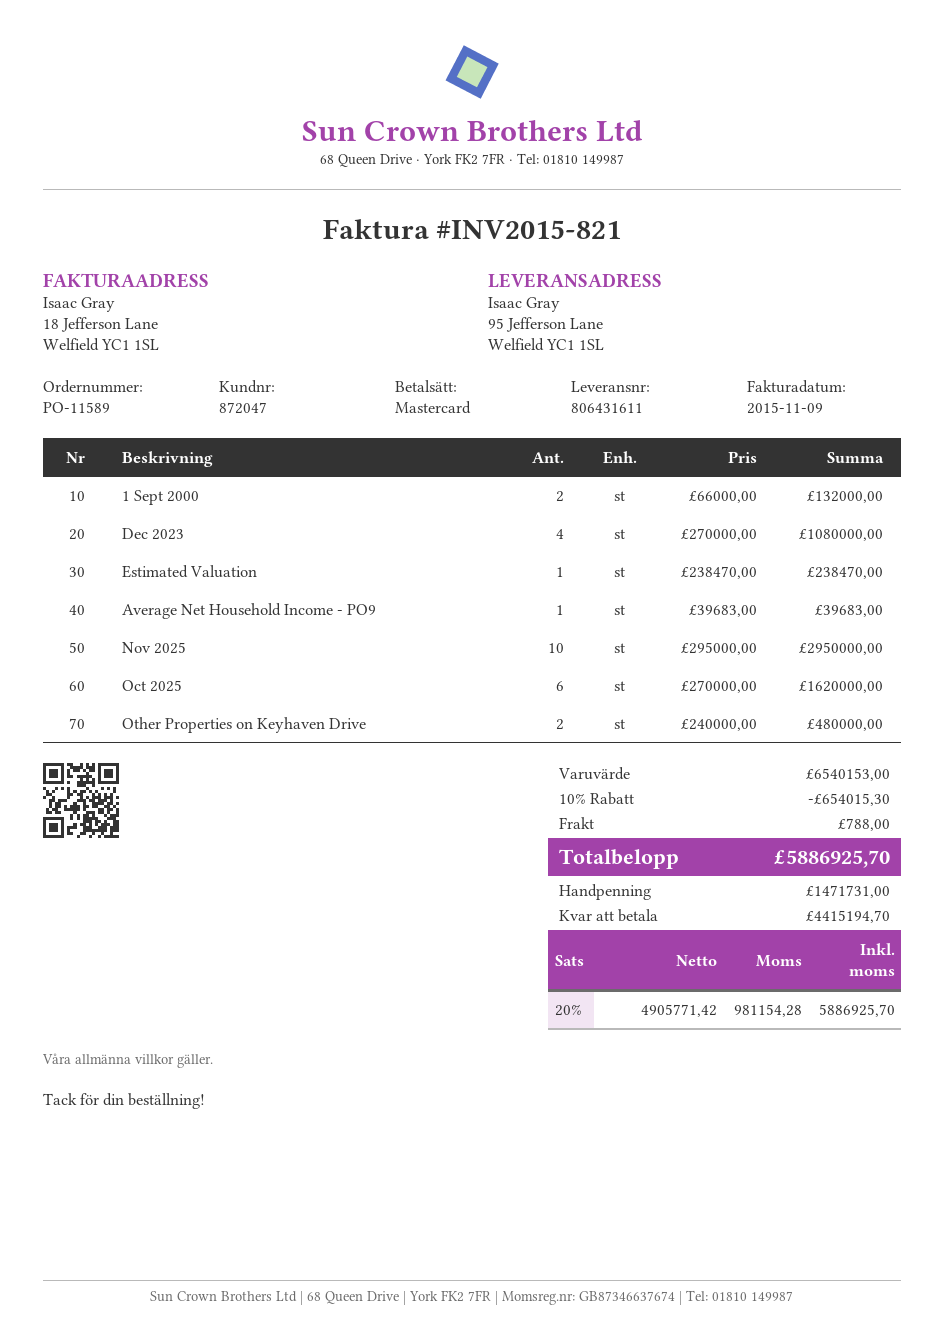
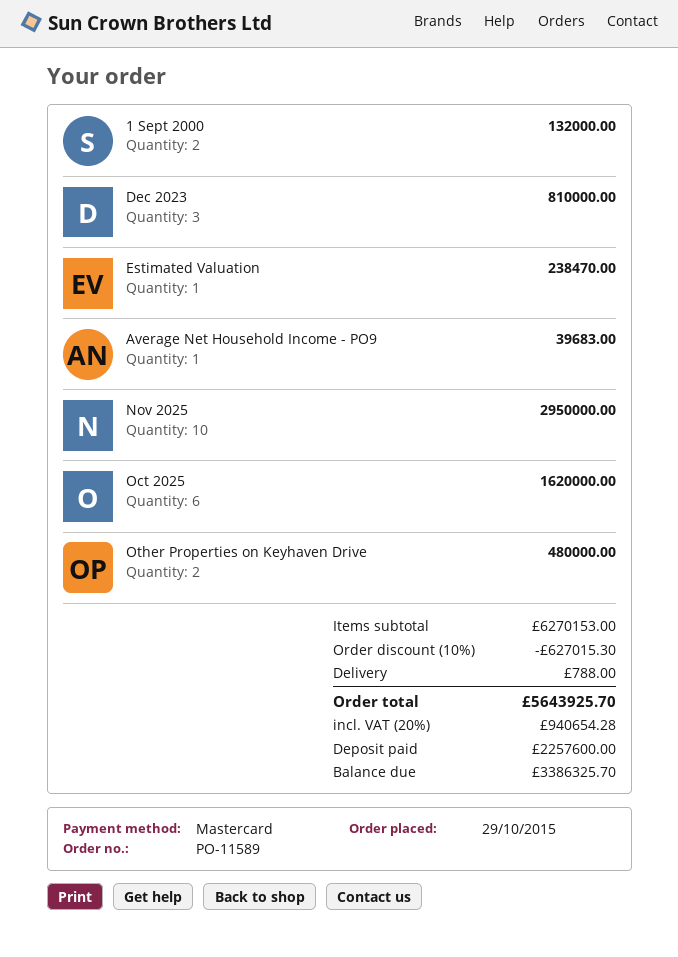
Dec 2023: 4 for 1080000.00 -> 3 for 810000.00
subtotal: 6540153.00 -> 6270153.00
discount: 10% = 654015.30 -> 10% = 627015.30
tax: 20% = 981154.28 -> 20% = 940654.28
total: 5886925.70 -> 5643925.70
deposit: 1471731.00 -> 2257600.00
balance: 4415194.70 -> 3386325.70

